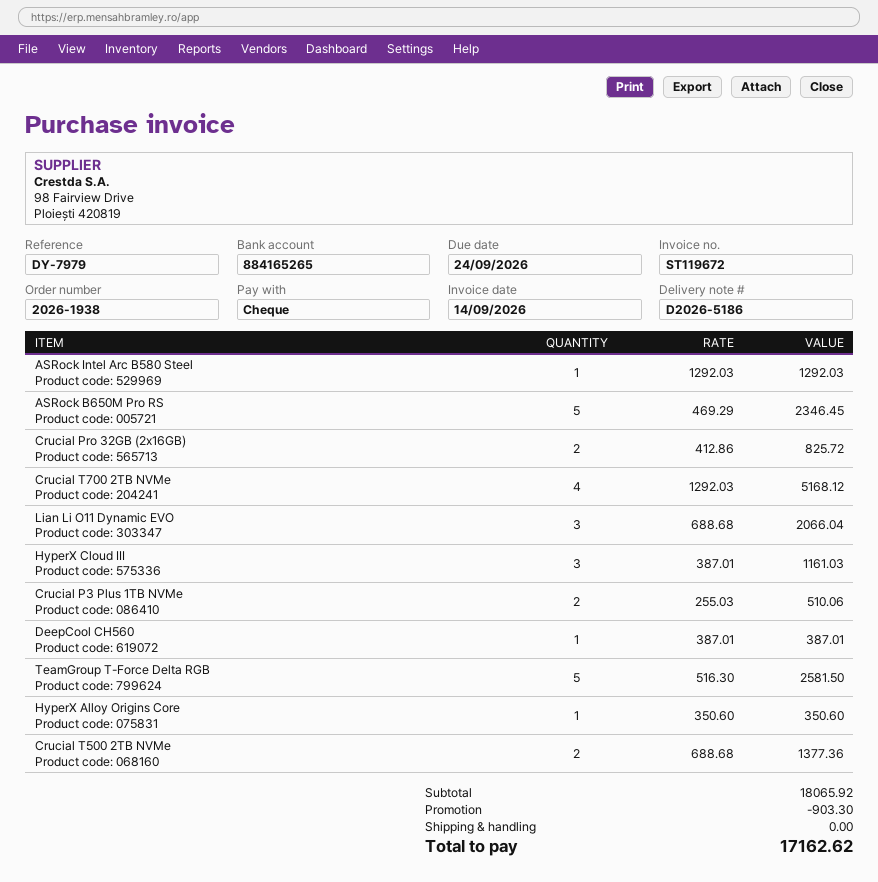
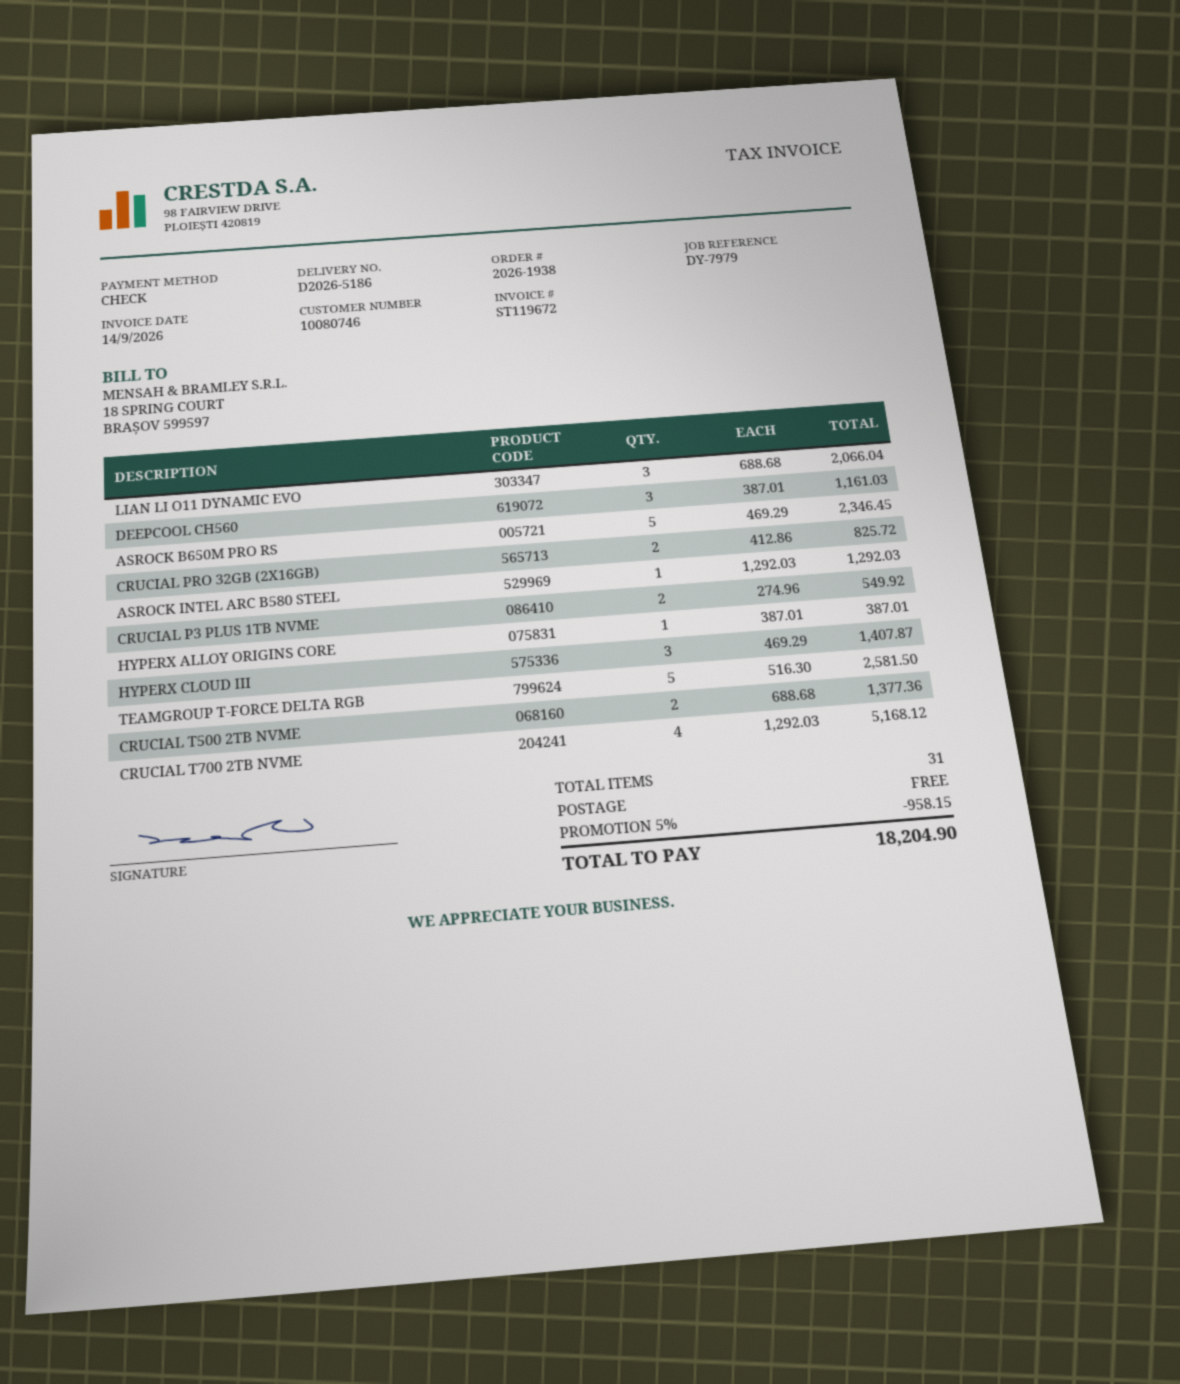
HyperX Cloud III: 3 x 387.01 = 1161.03 -> 3 x 469.29 = 1407.87
Crucial P3 Plus 1TB NVMe: 2 x 255.03 = 510.06 -> 2 x 274.96 = 549.92
DeepCool CH560: 1 x 387.01 = 387.01 -> 3 x 387.01 = 1161.03
HyperX Alloy Origins Core: 1 x 350.60 = 350.60 -> 1 x 387.01 = 387.01
discount: 903.30 -> 958.15
total: 17162.62 -> 18204.90

